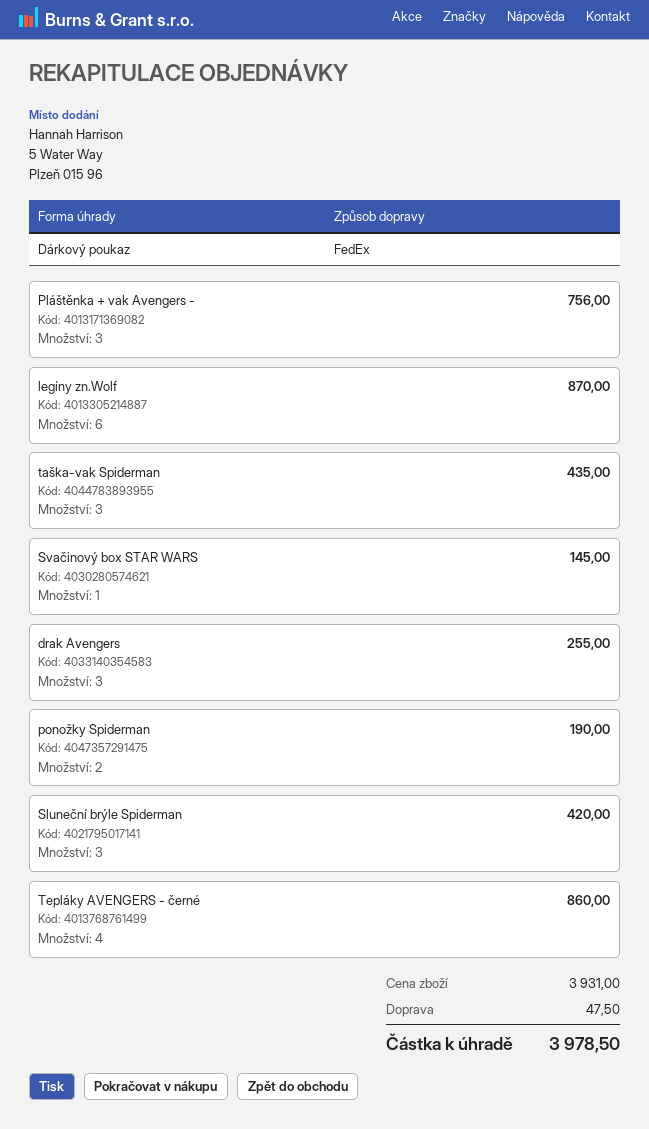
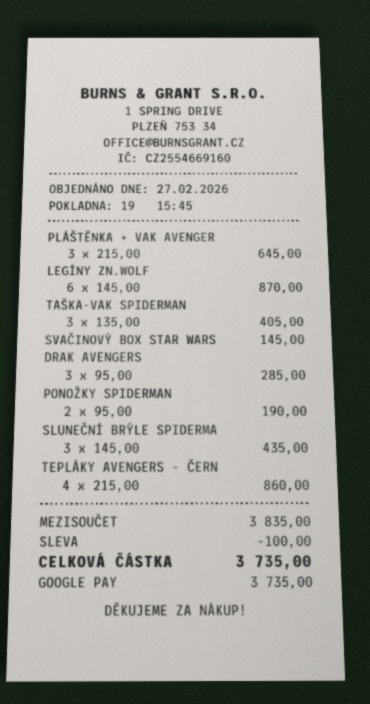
payment method: gift card -> Google Pay
Pláštěnka + vak Avengers -: 3 for 756.00 -> 3 for 645.00
taška-vak Spiderman: 3 for 435.00 -> 3 for 405.00
drak Avengers: 3 for 255.00 -> 3 for 285.00
Sluneční brýle Spiderman: 3 for 420.00 -> 3 for 435.00
subtotal: 3931.00 -> 3835.00
discount: none -> 100.00
shipping: 47.50 -> none
total: 3978.50 -> 3735.00

